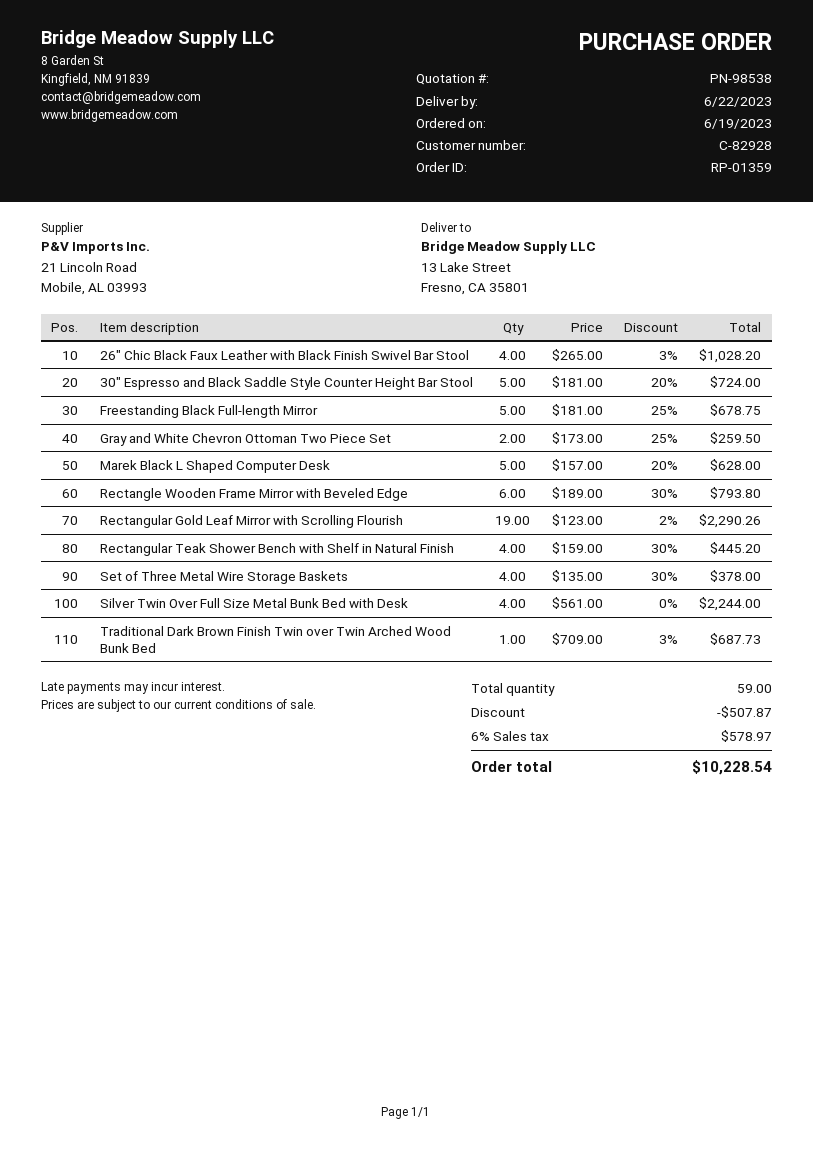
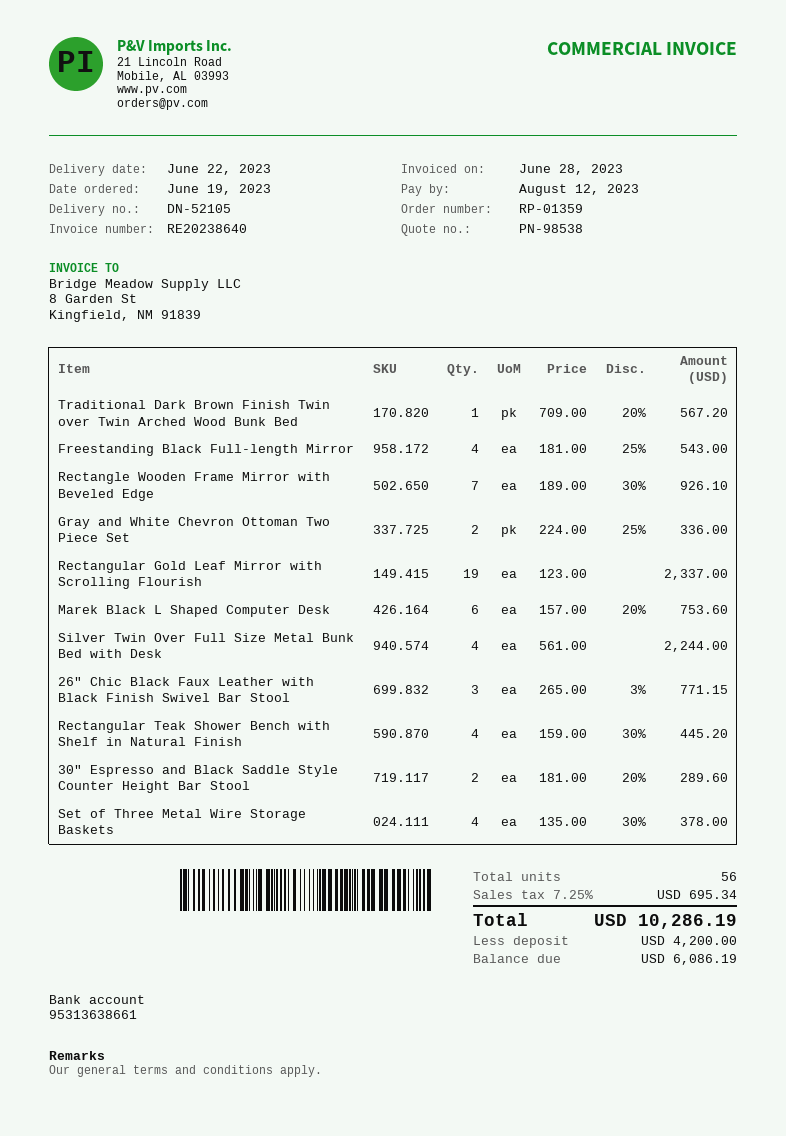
26" Chic Black Faux Leather with Black Finish Swivel Bar Stool: 4 x 265.00 - 3% = 1028.20 -> 3 x 265.00 - 3% = 771.15
30" Espresso and Black Saddle Style Counter Height Bar Stool: 5 x 181.00 - 20% = 724.00 -> 2 x 181.00 - 20% = 289.60
Freestanding Black Full-length Mirror: 5 x 181.00 - 25% = 678.75 -> 4 x 181.00 - 25% = 543.00
Gray and White Chevron Ottoman Two Piece Set: 2 x 173.00 - 25% = 259.50 -> 2 x 224.00 - 25% = 336.00
Marek Black L Shaped Computer Desk: 5 x 157.00 - 20% = 628.00 -> 6 x 157.00 - 20% = 753.60
Rectangle Wooden Frame Mirror with Beveled Edge: 6 x 189.00 - 30% = 793.80 -> 7 x 189.00 - 30% = 926.10
Rectangular Gold Leaf Mirror with Scrolling Flourish: 19 x 123.00 - 2% = 2290.26 -> 19 x 123.00 = 2337.00
Traditional Dark Brown Finish Twin over Twin Arched Wood Bunk Bed: 1 x 709.00 - 3% = 687.73 -> 1 x 709.00 - 20% = 567.20
total quantity: 59 -> 56
discount: 507.87 -> none
tax: 6% = 578.97 -> 7.25% = 695.34
total: 10228.54 -> 10286.19

